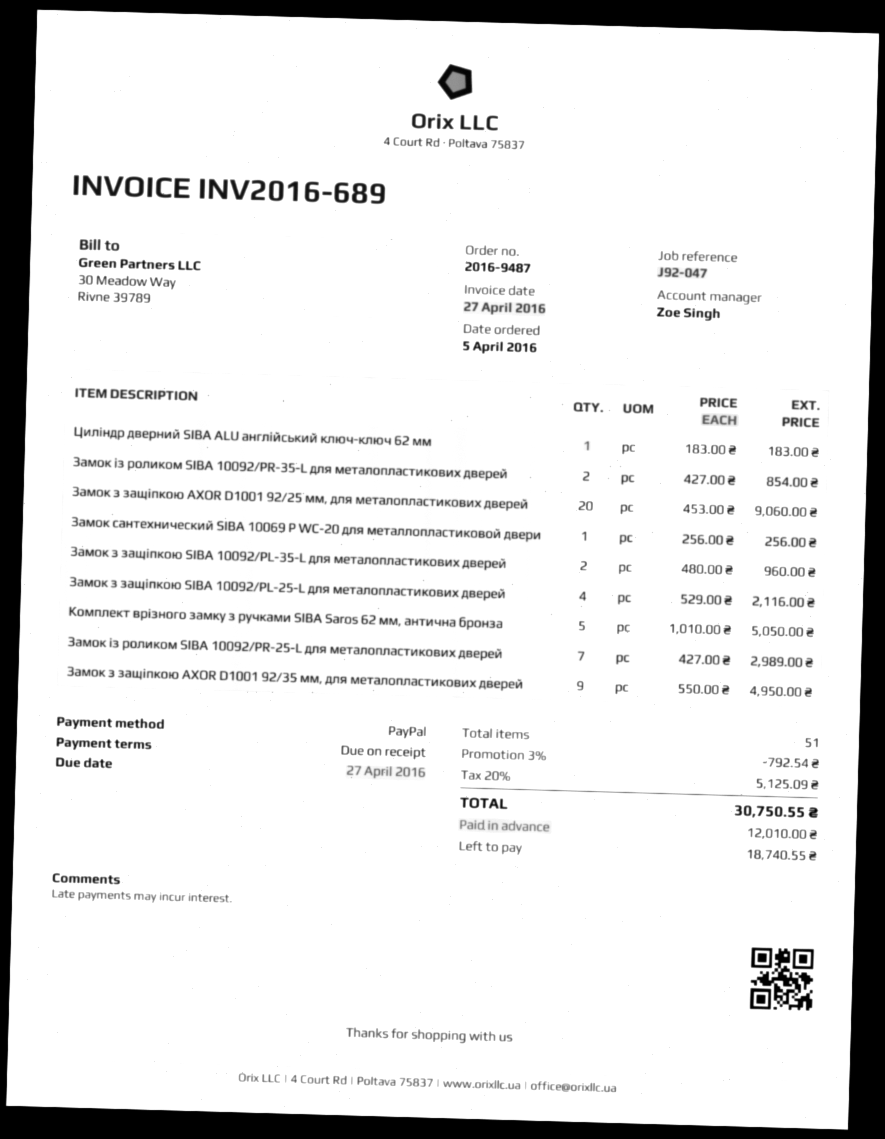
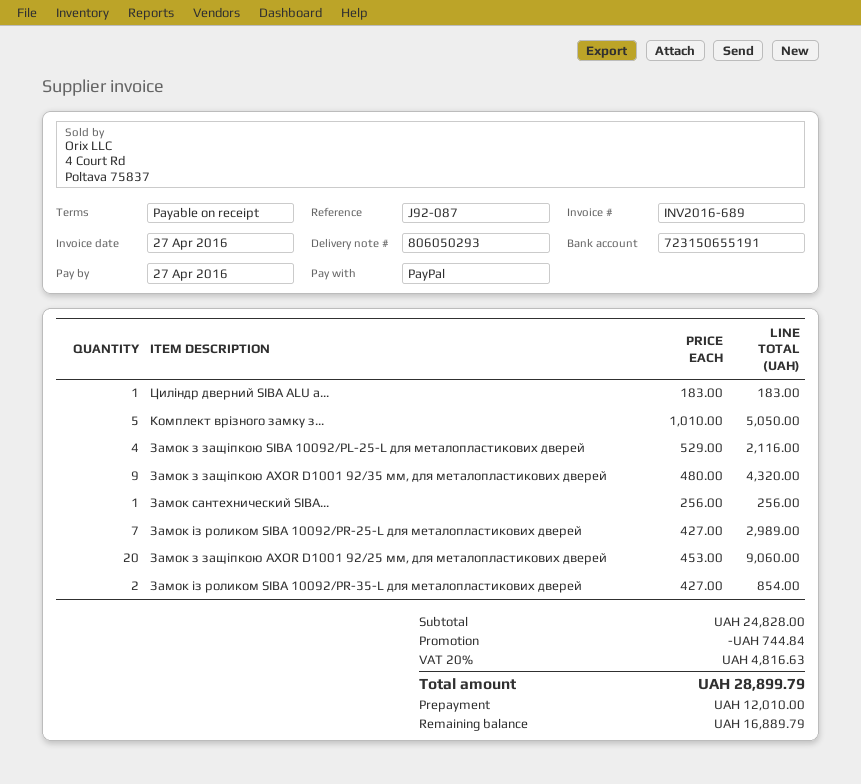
reference: J92-047 -> J92-087
Замок з защіпкою SIBA 10092/PL-35-L для металопластикових дверей: 2 x 480.00 = 960.00 -> none
Замок з защіпкою AXOR D1001 92/35 мм, для металопластикових дверей: 9 x 550.00 = 4950.00 -> 9 x 480.00 = 4320.00
discount: 792.54 -> 744.84
tax: 20% = 5125.09 -> 20% = 4816.63
total: 30750.55 -> 28899.79
balance: 18740.55 -> 16889.79

